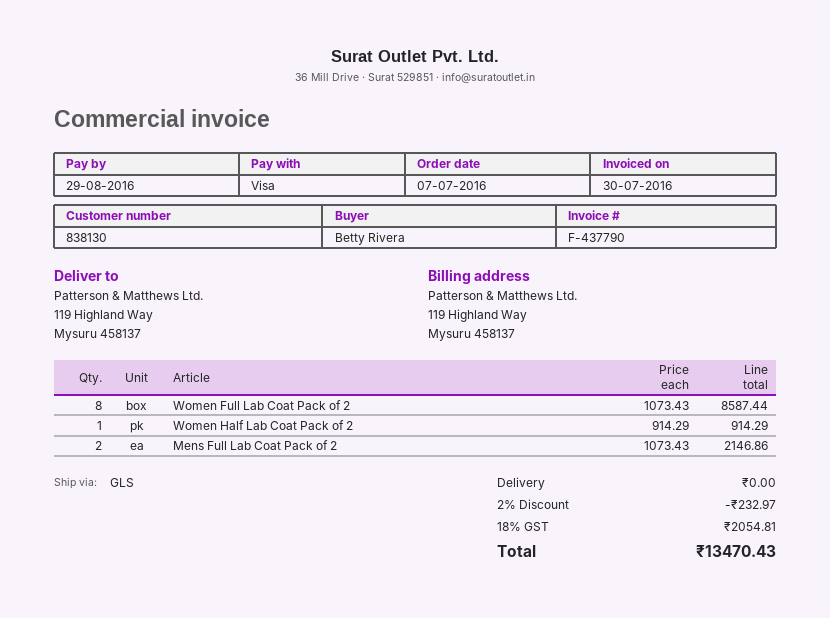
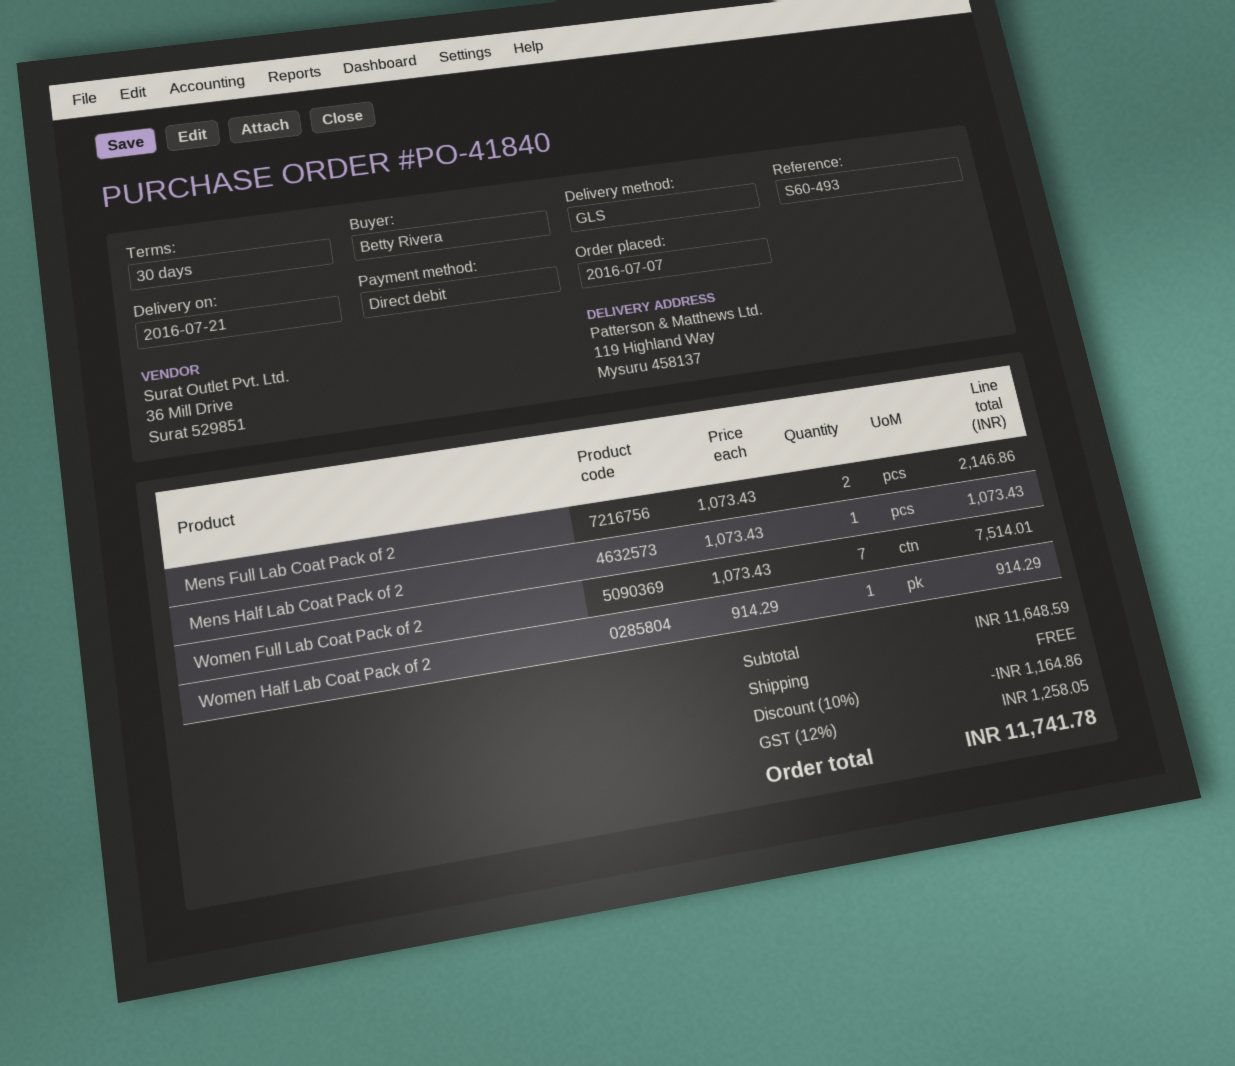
payment method: Visa -> direct debit
Women Full Lab Coat Pack of 2: 8 x 1073.43 = 8587.44 -> 7 x 1073.43 = 7514.01
Mens Half Lab Coat Pack of 2: none -> 1 x 1073.43 = 1073.43
discount: 2% = 232.97 -> 10% = 1164.86
tax: 18% = 2054.81 -> 12% = 1258.05
total: 13470.43 -> 11741.78

